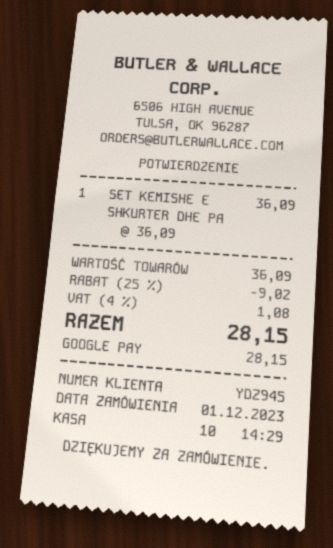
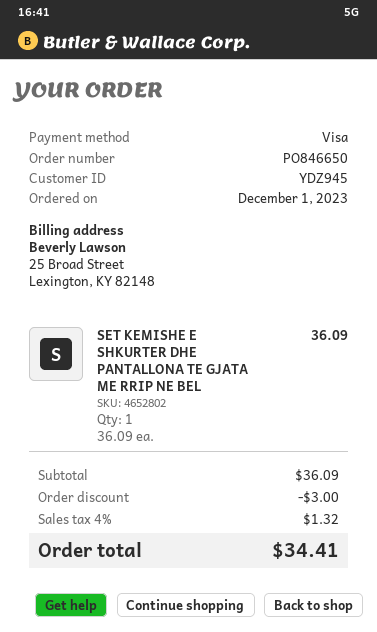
payment method: Google Pay -> Visa
discount: 9.02 -> 3.00
tax: 4% = 1.08 -> 4% = 1.32
total: 28.15 -> 34.41

